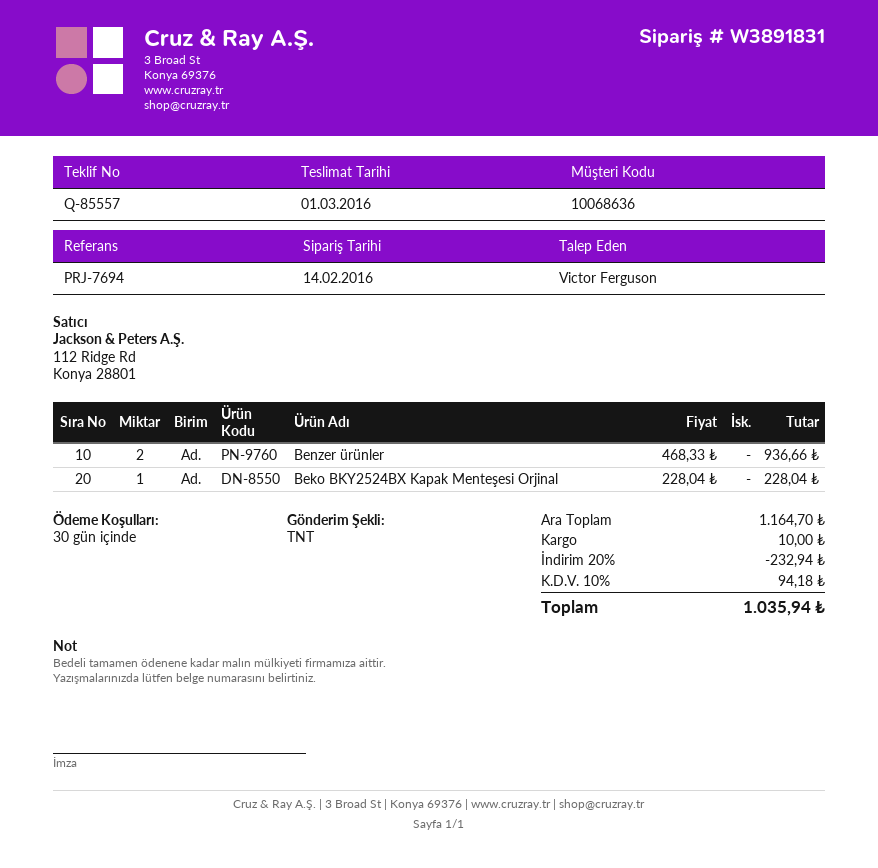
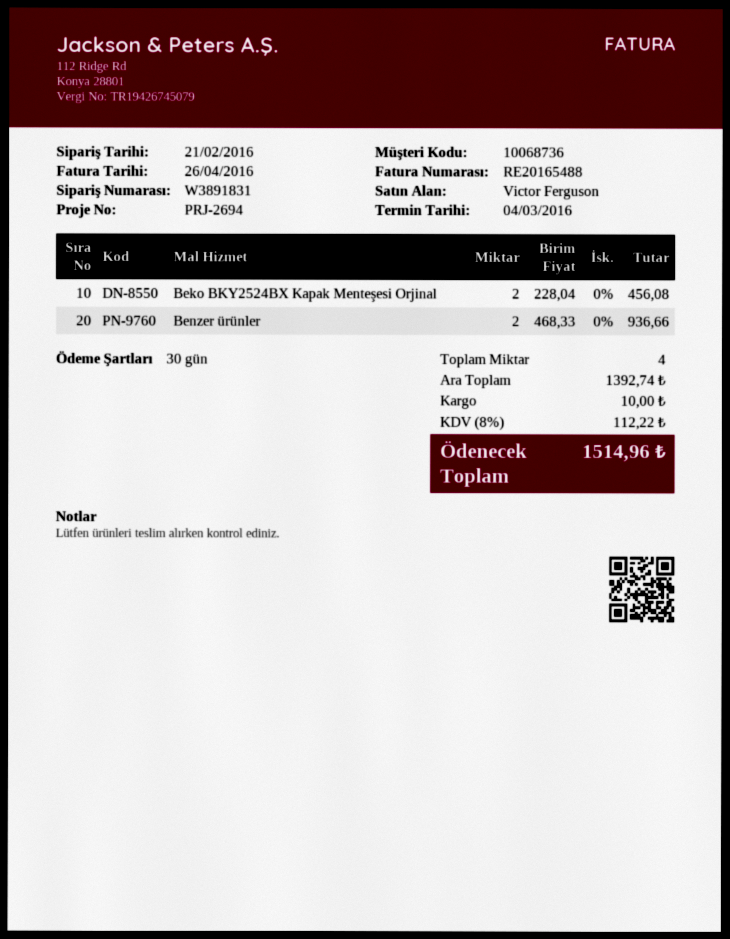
order date: 2016-02-14 -> 2016-02-21
delivery date: 2016-03-01 -> 2016-03-04
customer number: 10068636 -> 10068736
reference: PRJ-7694 -> PRJ-2694
Beko BKY2524BX Kapak Menteşesi Orjinal: 1 x 228.04 = 228.04 -> 2 x 228.04 = 456.08
subtotal: 1164.70 -> 1392.74
discount: 20% = 232.94 -> none
tax: 10% = 94.18 -> 8% = 112.22
total: 1035.94 -> 1514.96

